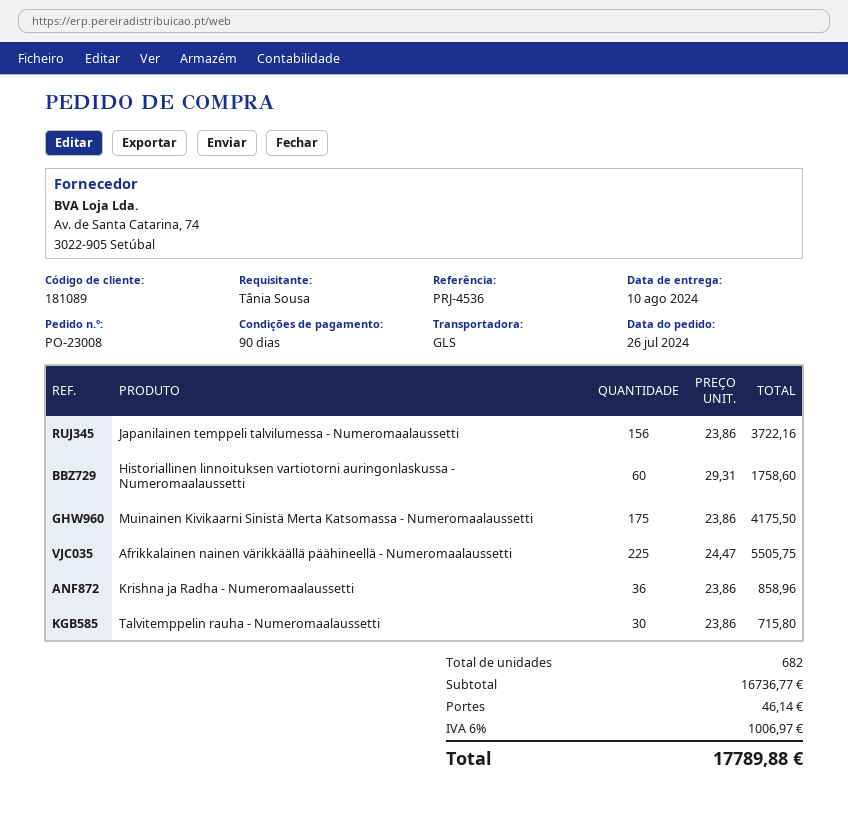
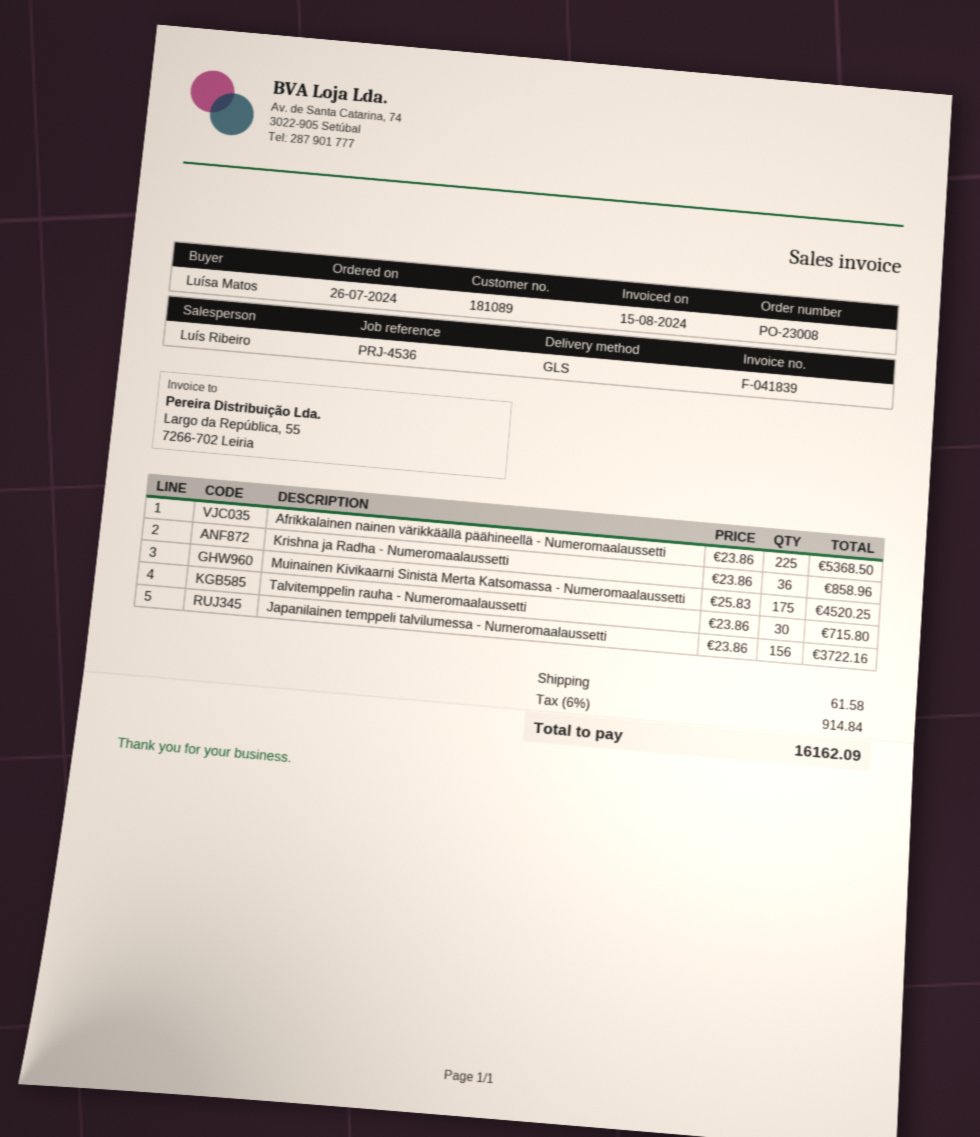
ordered by: Tânia Sousa -> Luísa Matos
Historiallinen linnoituksen vartiotorni auringonlaskussa - Numeromaalaussetti: 60 x 29.31 = 1758.60 -> none
Muinainen Kivikaarni Sinistä Merta Katsomassa - Numeromaalaussetti: 175 x 23.86 = 4175.50 -> 175 x 25.83 = 4520.25
Afrikkalainen nainen värikkäällä päähineellä - Numeromaalaussetti: 225 x 24.47 = 5505.75 -> 225 x 23.86 = 5368.50
shipping: 46.14 -> 61.58
tax: 6% = 1006.97 -> 6% = 914.84
total: 17789.88 -> 16162.09

